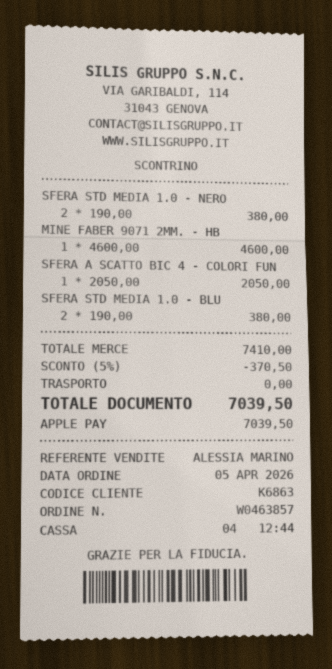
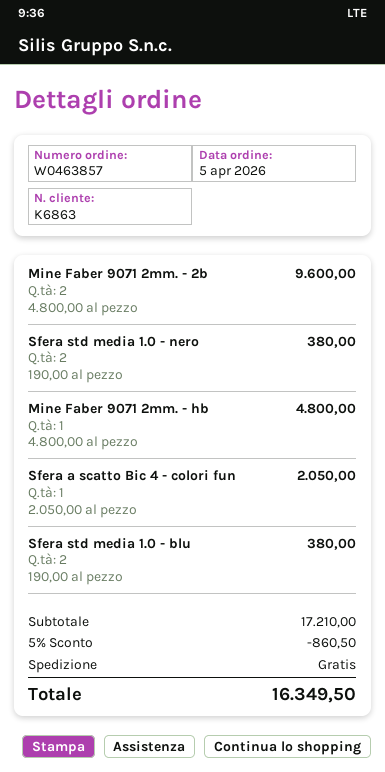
MINE FABER 9071 2MM. - HB: 1 x 4600.00 = 4600.00 -> 1 x 4800.00 = 4800.00
Mine Faber 9071 2mm. - 2b: none -> 2 x 4800.00 = 9600.00
subtotal: 7410.00 -> 17210.00
discount: 5% = 370.50 -> 5% = 860.50
total: 7039.50 -> 16349.50

